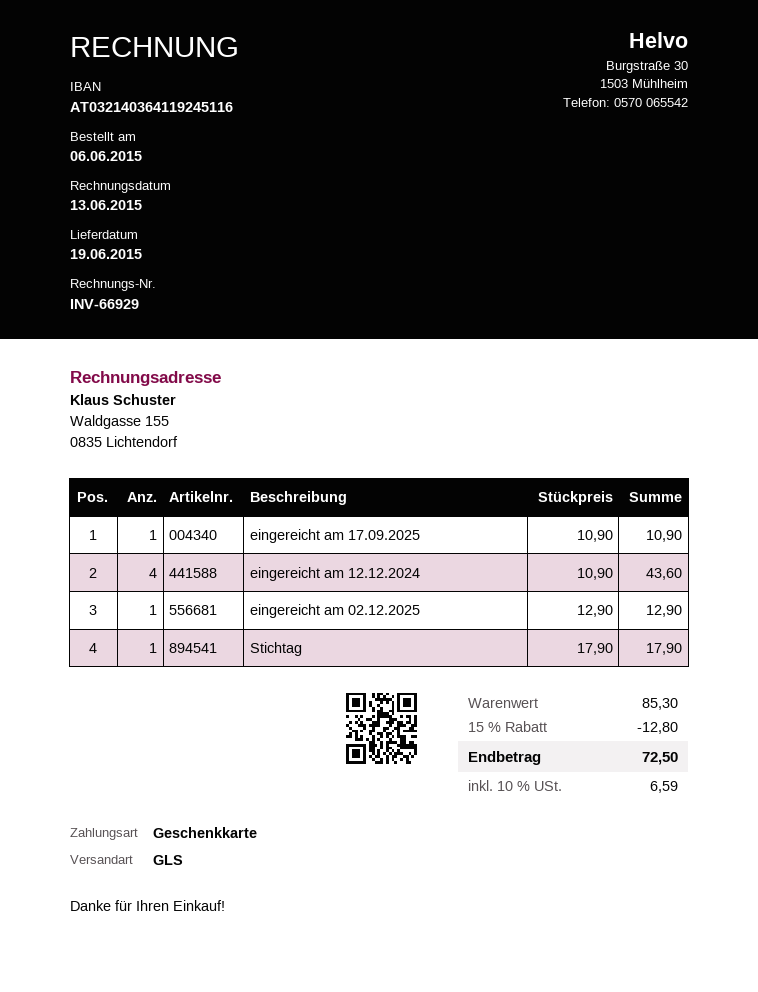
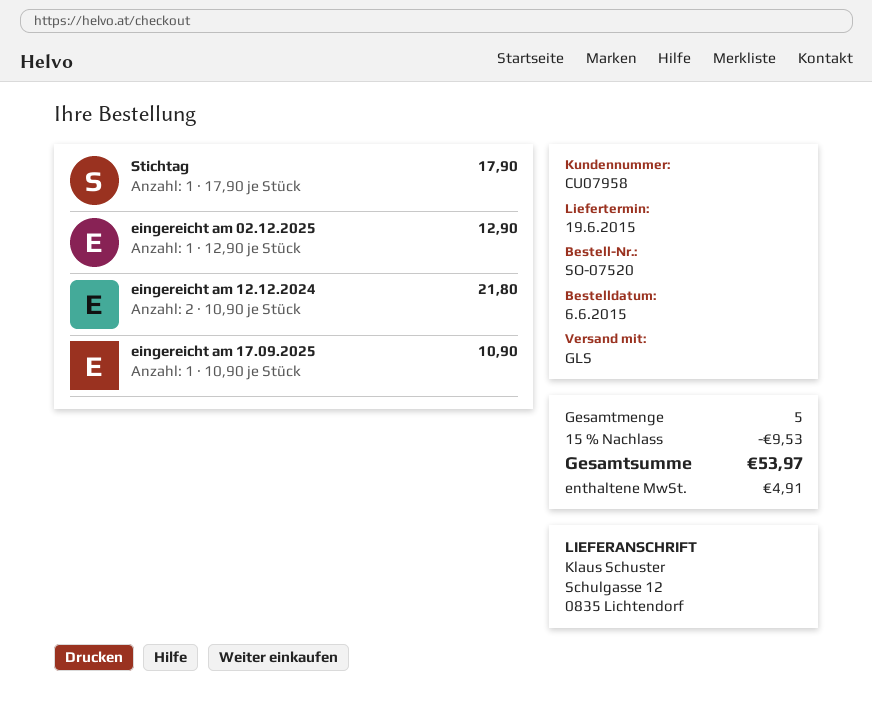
eingereicht am 12.12.2024: 4 x 10.90 = 43.60 -> 2 x 10.90 = 21.80
discount: 15% = 12.80 -> 15% = 9.53
tax: 6.59 -> 4.91
total: 72.50 -> 53.97

